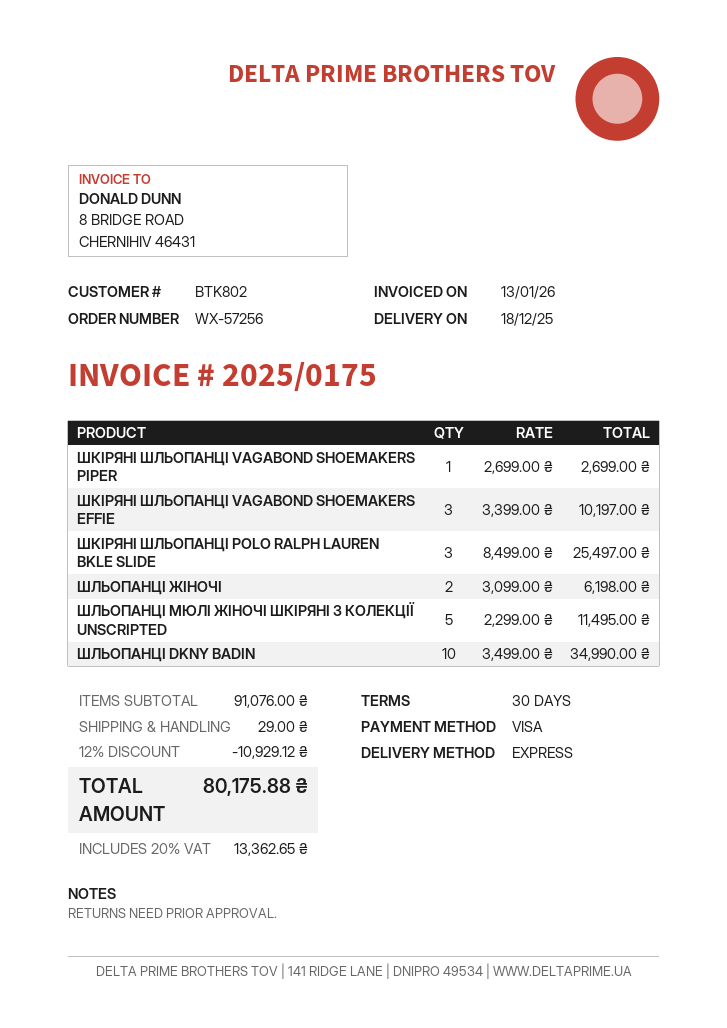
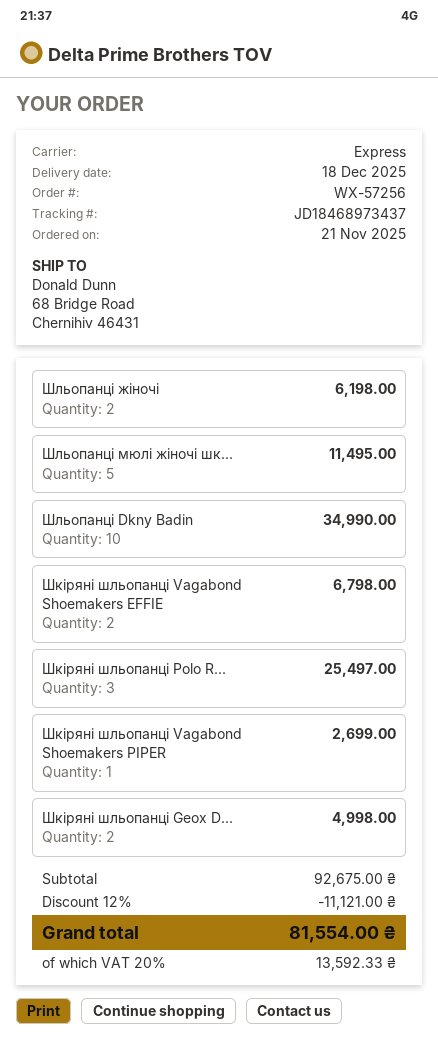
ШКІРЯНІ ШЛЬОПАНЦІ VAGABOND SHOEMAKERS EFFIE: 3 for 10197.00 -> 2 for 6798.00
Шкіряні шльопанці Geox D...: none -> 2 for 4998.00
subtotal: 91076.00 -> 92675.00
discount: 12% = 10929.12 -> 12% = 11121.00
shipping: 29.00 -> none
tax: 20% = 13362.65 -> 20% = 13592.33
total: 80175.88 -> 81554.00

